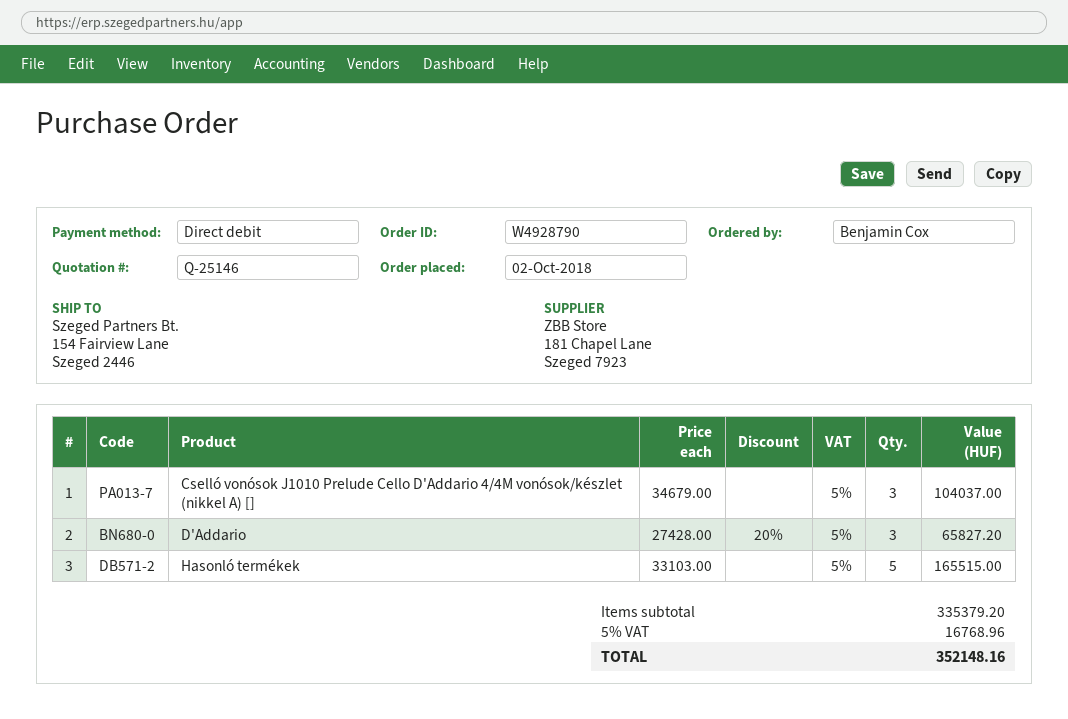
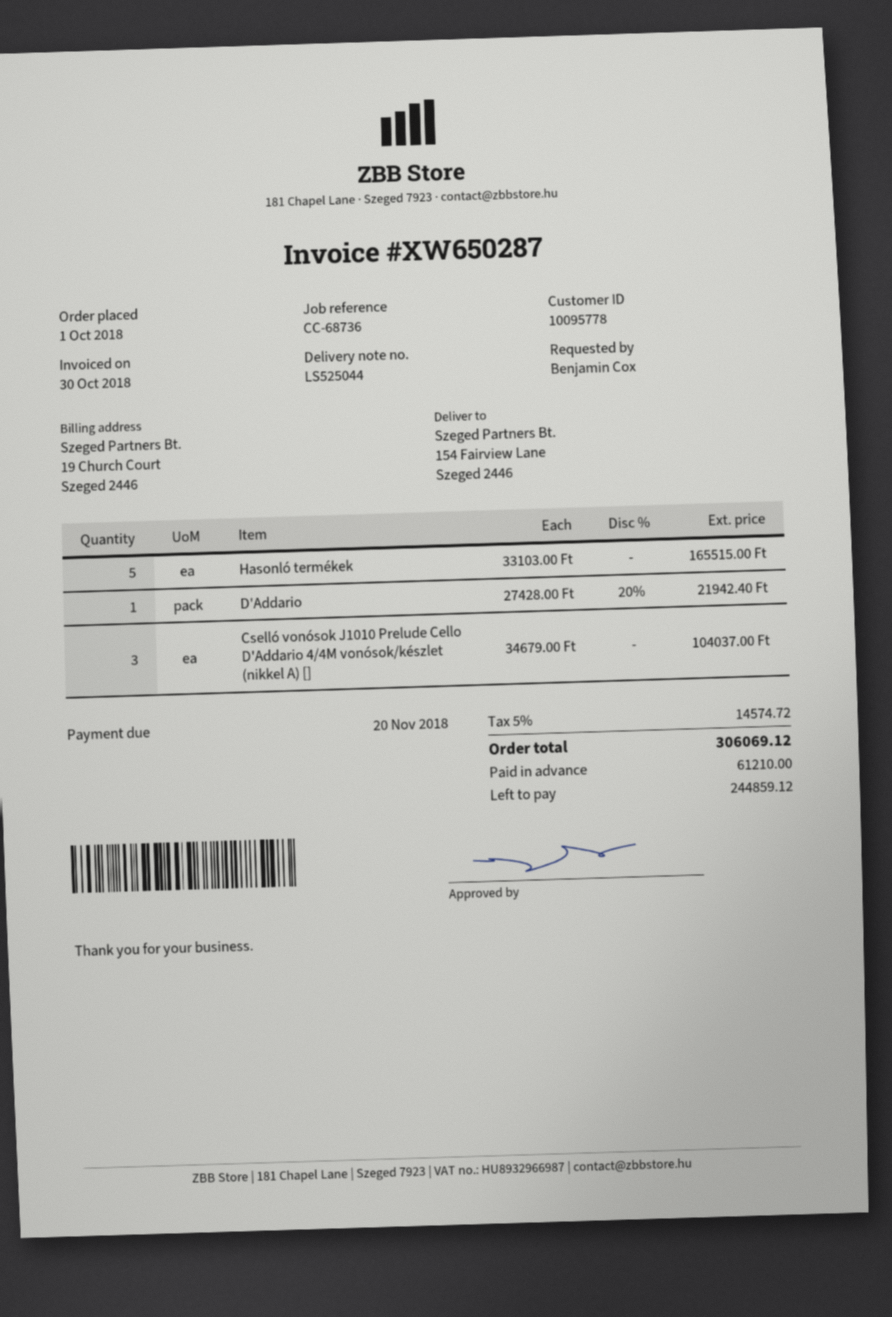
order date: 2018-10-02 -> 2018-10-01
D'Addario: 3 x 27428.00 - 20% = 65827.20 -> 1 x 27428.00 - 20% = 21942.40
tax: 5% = 16768.96 -> 5% = 14574.72
total: 352148.16 -> 306069.12

